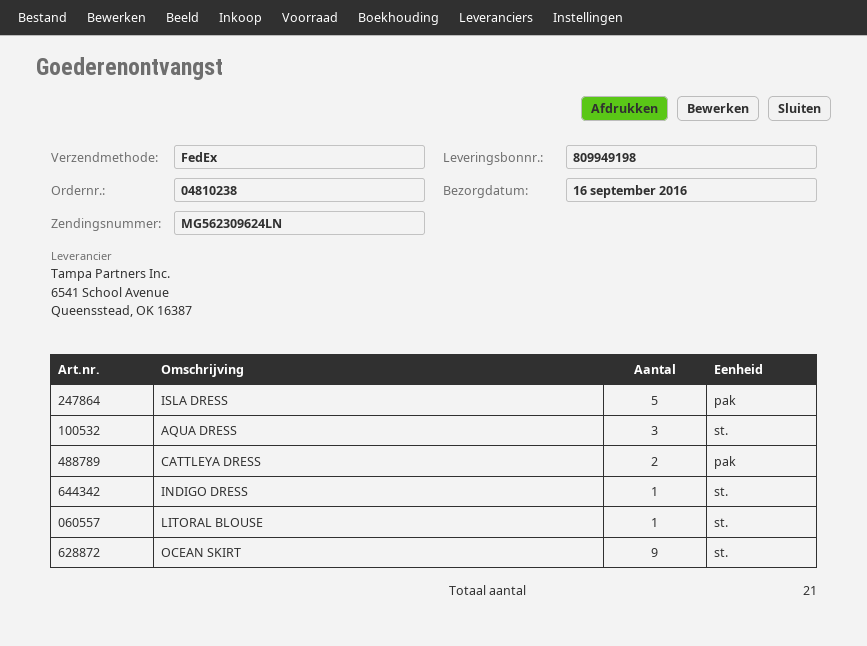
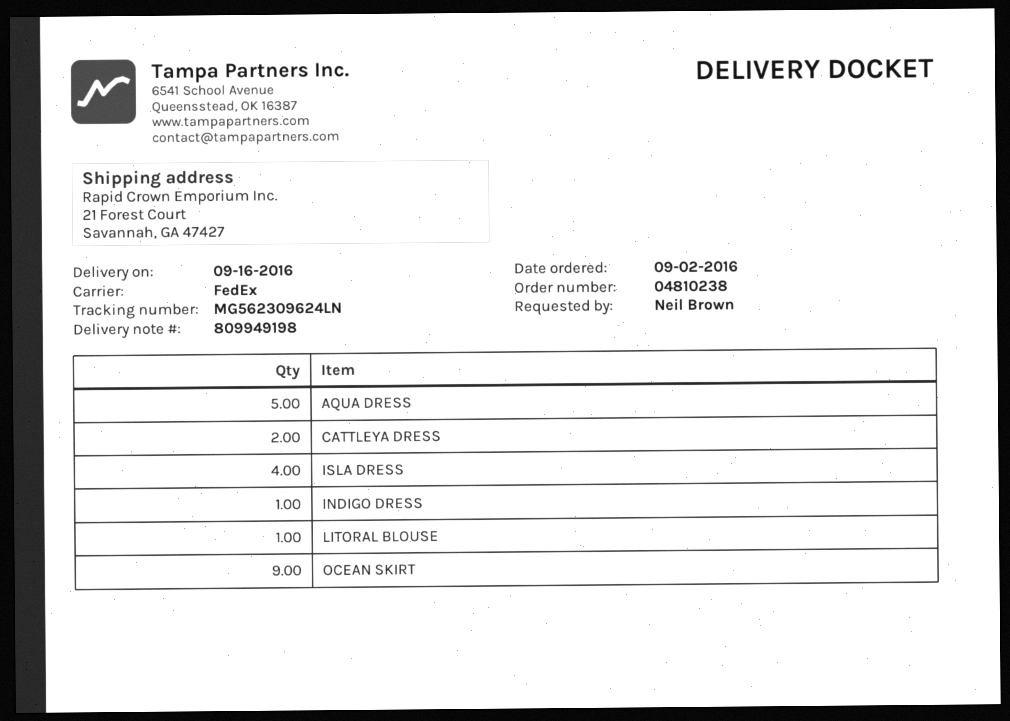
ISLA DRESS: 5 -> 4
AQUA DRESS: 3 -> 5

